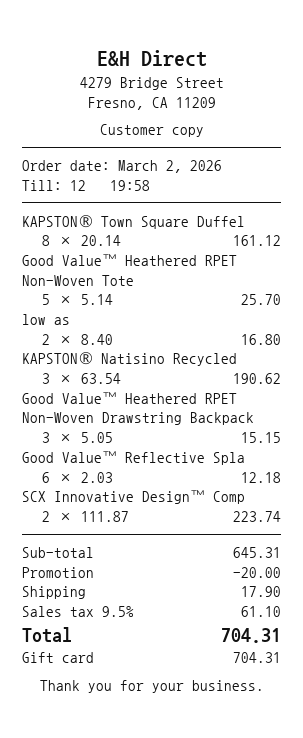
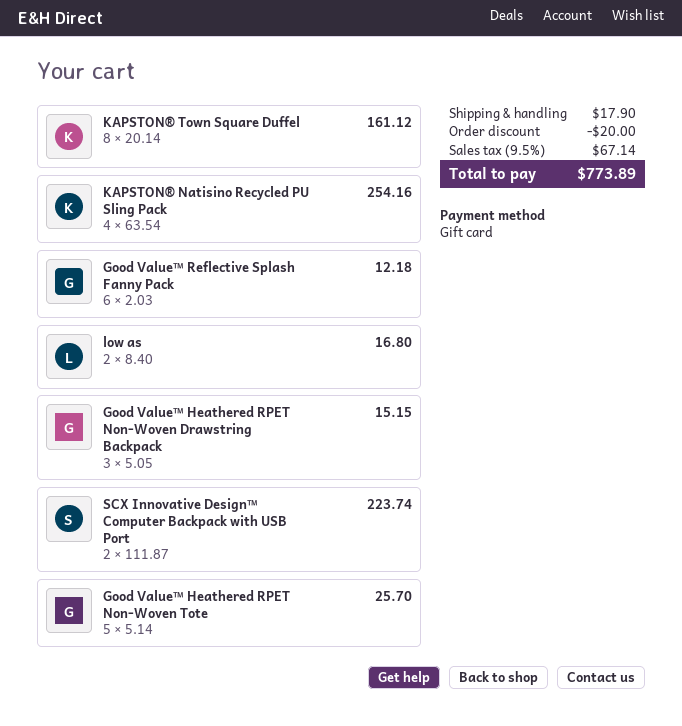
KAPSTON® Natisino Recycled: 3 x 63.54 = 190.62 -> 4 x 63.54 = 254.16
tax: 9.5% = 61.10 -> 9.5% = 67.14
total: 704.31 -> 773.89

